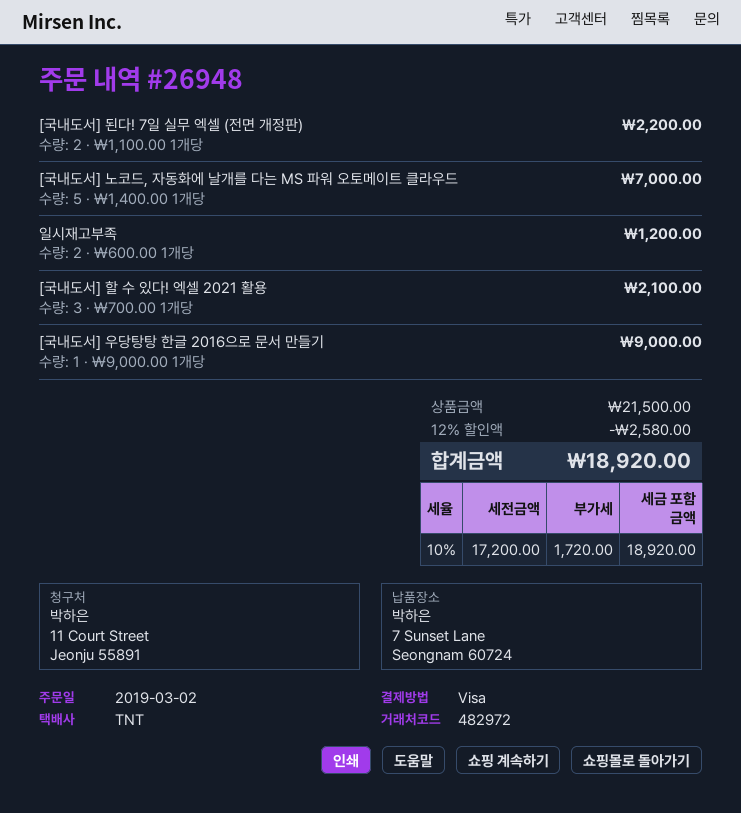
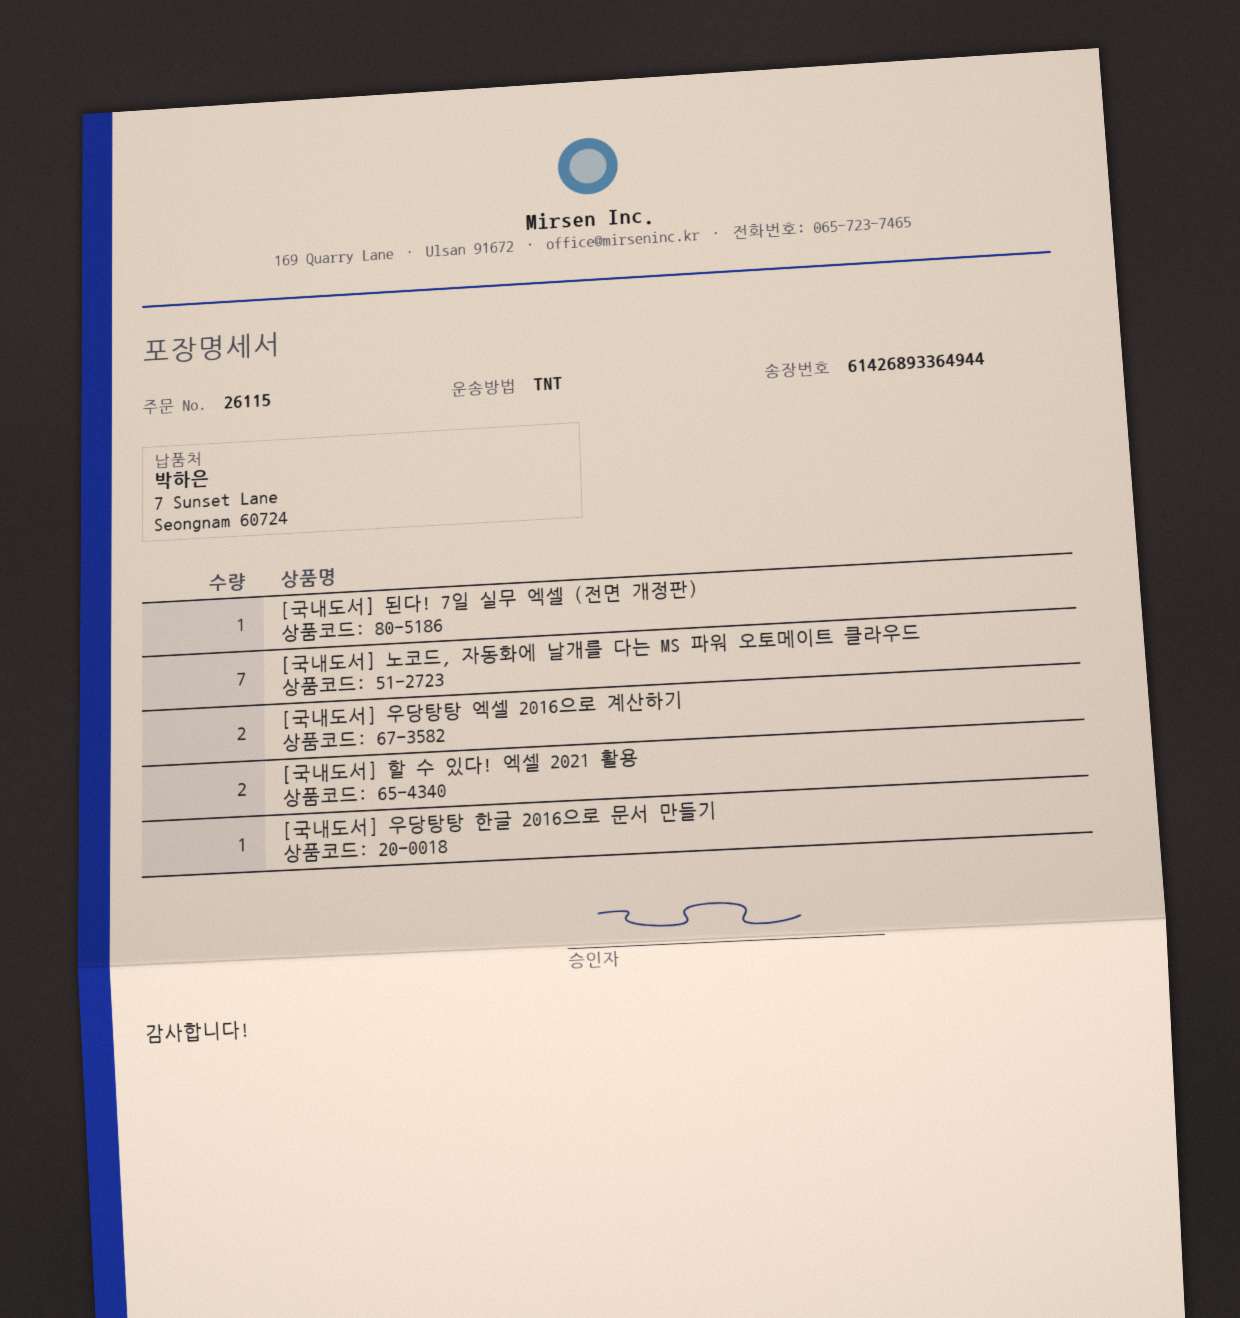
order number: 26948 -> 26115
[국내도서] 된다! 7일 실무 엑셀 (전면 개정판): 2 -> 1
[국내도서] 노코드, 자동화에 날개를 다는 MS 파워 오토메이트 클라우드: 5 -> 7
일시재고부족: 2 -> none
[국내도서] 할 수 있다! 엑셀 2021 활용: 3 -> 2
[국내도서] 우당탕탕 엑셀 2016으로 계산하기: none -> 2

